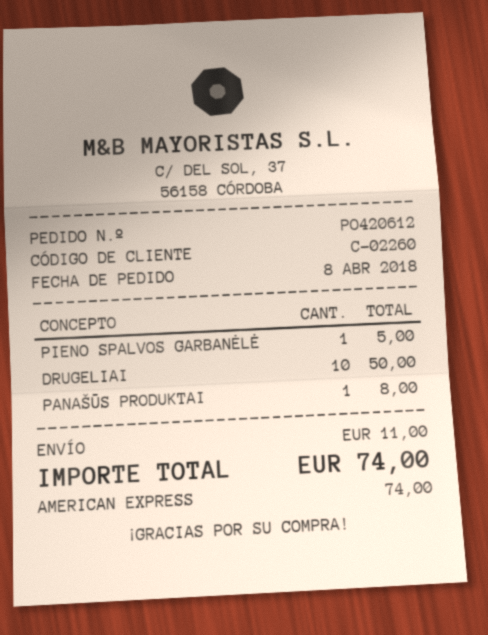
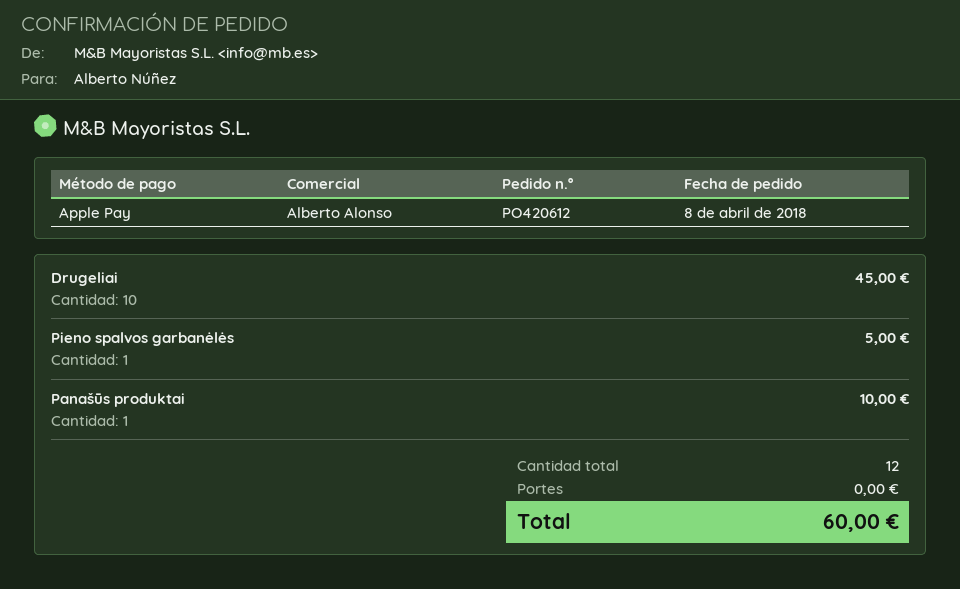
payment method: American Express -> Apple Pay
DRUGELIAI: 10 for 50.00 -> 10 for 45.00
PANAŠŪS PRODUKTAI: 1 for 8.00 -> 1 for 10.00
shipping: 11.00 -> 0.00
total: 74.00 -> 60.00

